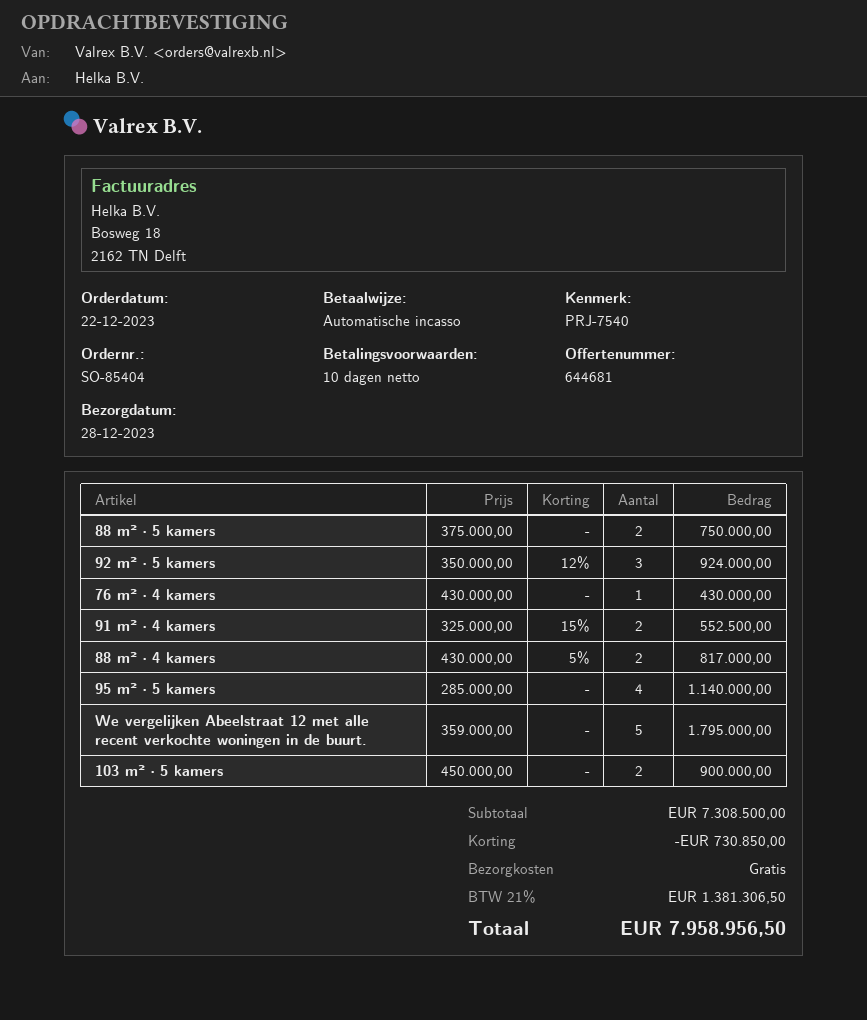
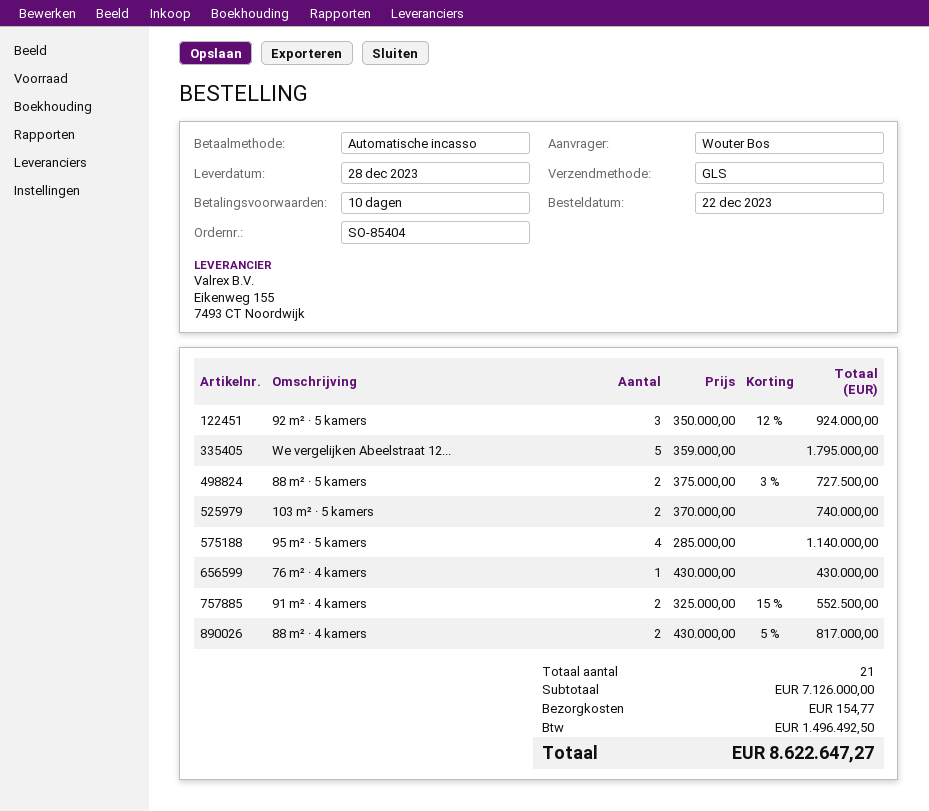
88 m² · 5 kamers: 2 x 375000.00 = 750000.00 -> 2 x 375000.00 - 3% = 727500.00
103 m² · 5 kamers: 2 x 450000.00 = 900000.00 -> 2 x 370000.00 = 740000.00
subtotal: 7308500.00 -> 7126000.00
discount: 730850.00 -> none
shipping: 0.00 -> 154.77
tax: 1381306.50 -> 1496492.50
total: 7958956.50 -> 8622647.27

